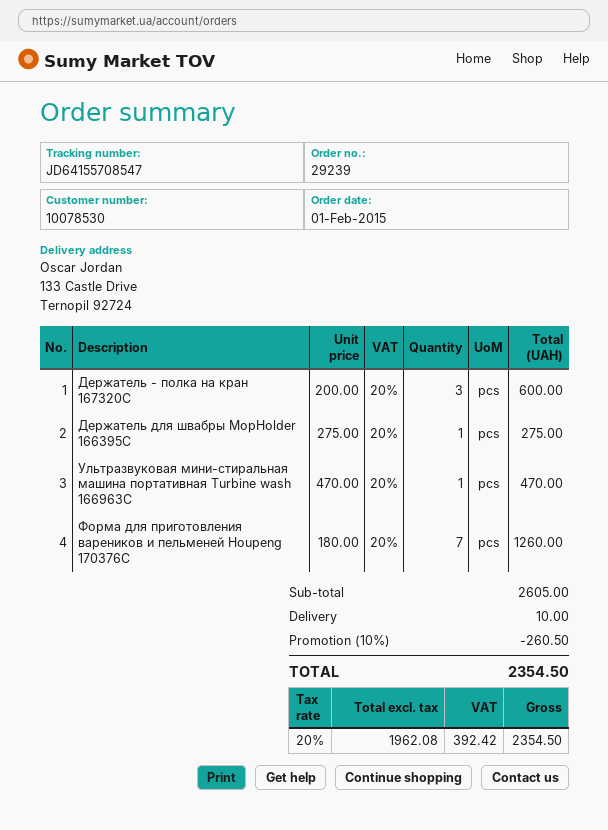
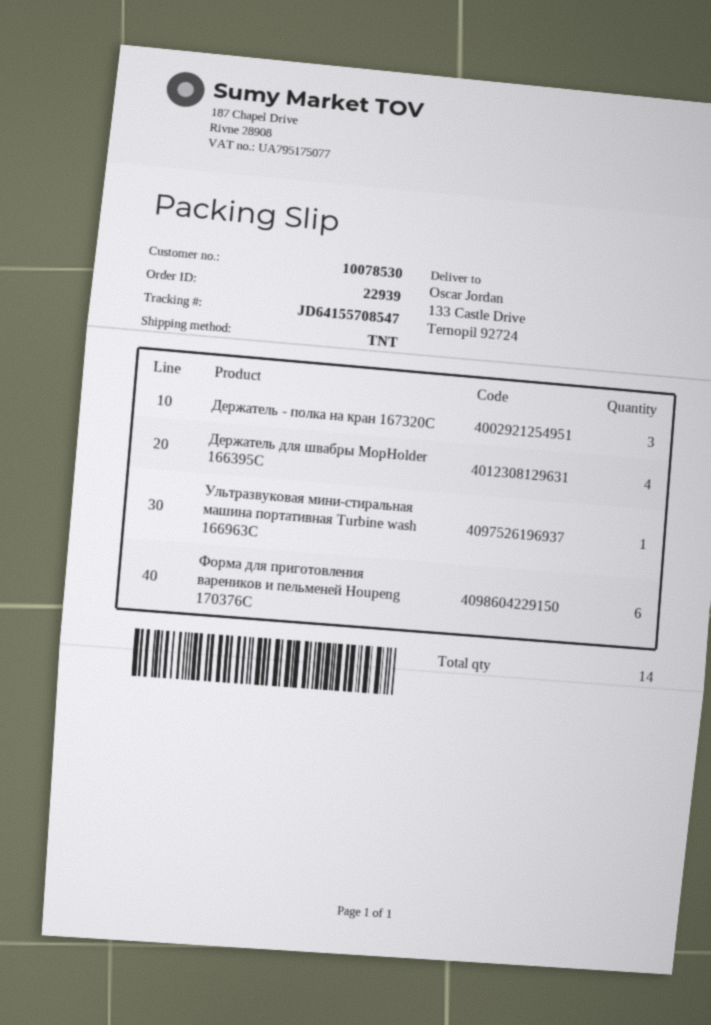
order number: 29239 -> 22939
Держатель для швабры MopHolder 166395C: 1 -> 4
Форма для приготовления вареников и пельменей Нoupeng 170376C: 7 -> 6

